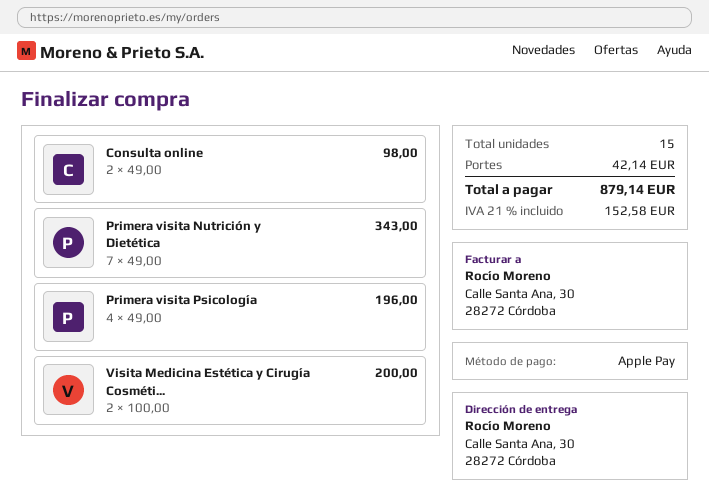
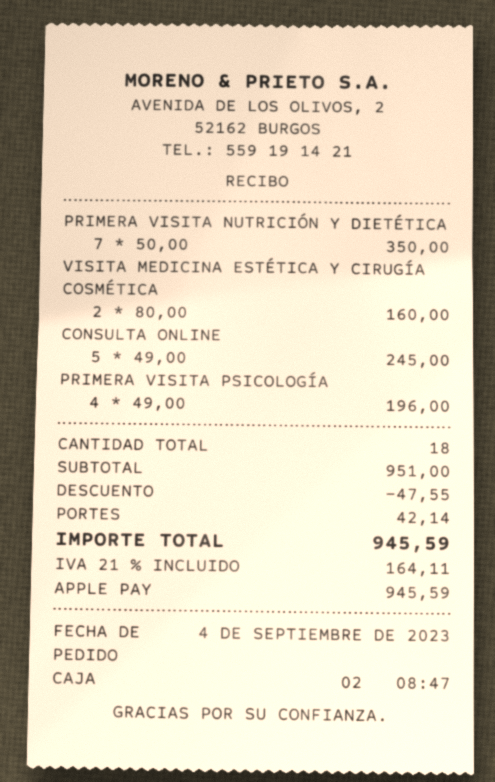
Consulta online: 2 x 49.00 = 98.00 -> 5 x 49.00 = 245.00
Primera visita Nutrición y Dietética: 7 x 49.00 = 343.00 -> 7 x 50.00 = 350.00
Visita Medicina Estética y Cirugía Cosméti...: 2 x 100.00 = 200.00 -> 2 x 80.00 = 160.00
total quantity: 15 -> 18
discount: none -> 47.55
tax: 21% = 152.58 -> 21% = 164.11
total: 879.14 -> 945.59

